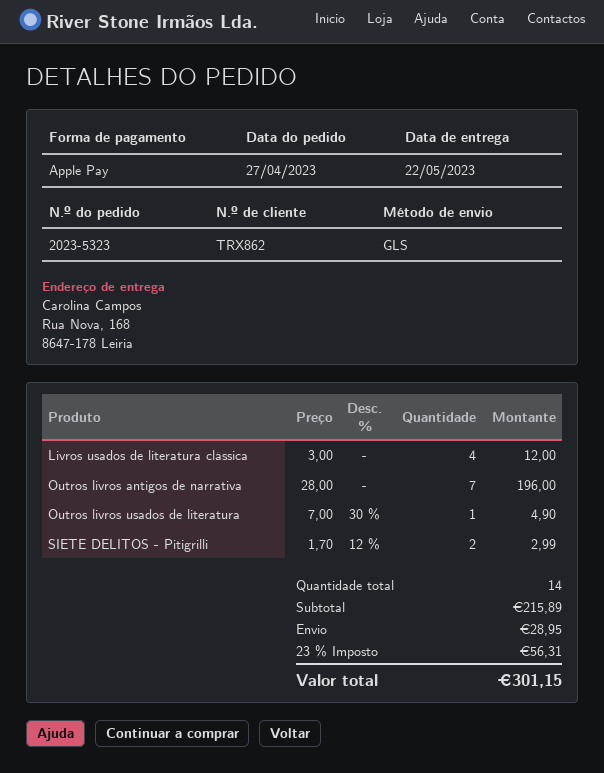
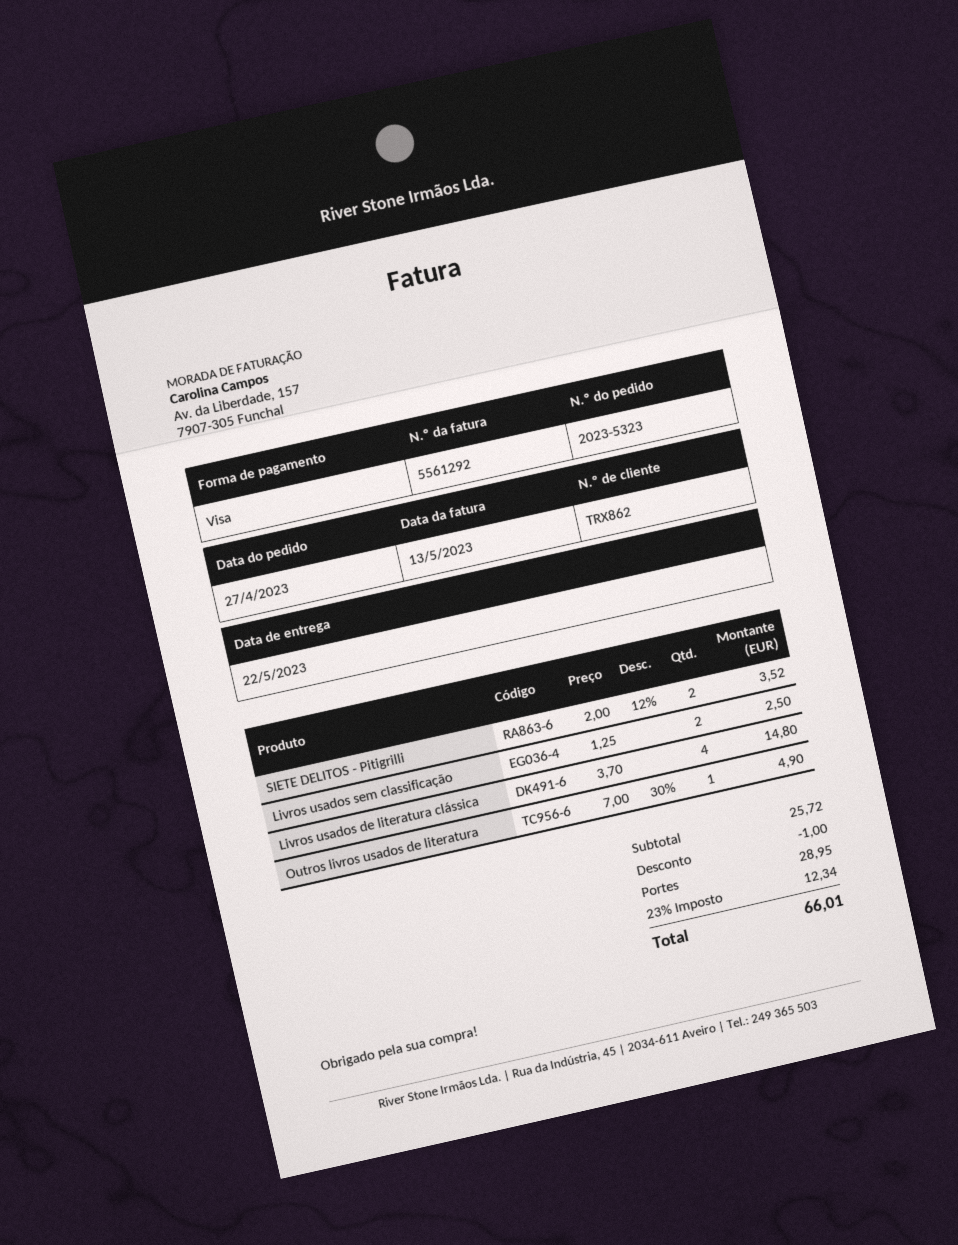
payment method: Apple Pay -> Visa
Livros usados de literatura clássica: 4 x 3.00 = 12.00 -> 4 x 3.70 = 14.80
Outros livros antigos de narrativa: 7 x 28.00 = 196.00 -> none
SIETE DELITOS - Pitigrilli: 2 x 1.70 - 12% = 2.99 -> 2 x 2.00 - 12% = 3.52
Livros usados sem classificação: none -> 2 x 1.25 = 2.50
subtotal: 215.89 -> 25.72
discount: none -> 1.00
tax: 23% = 56.31 -> 23% = 12.34
total: 301.15 -> 66.01

